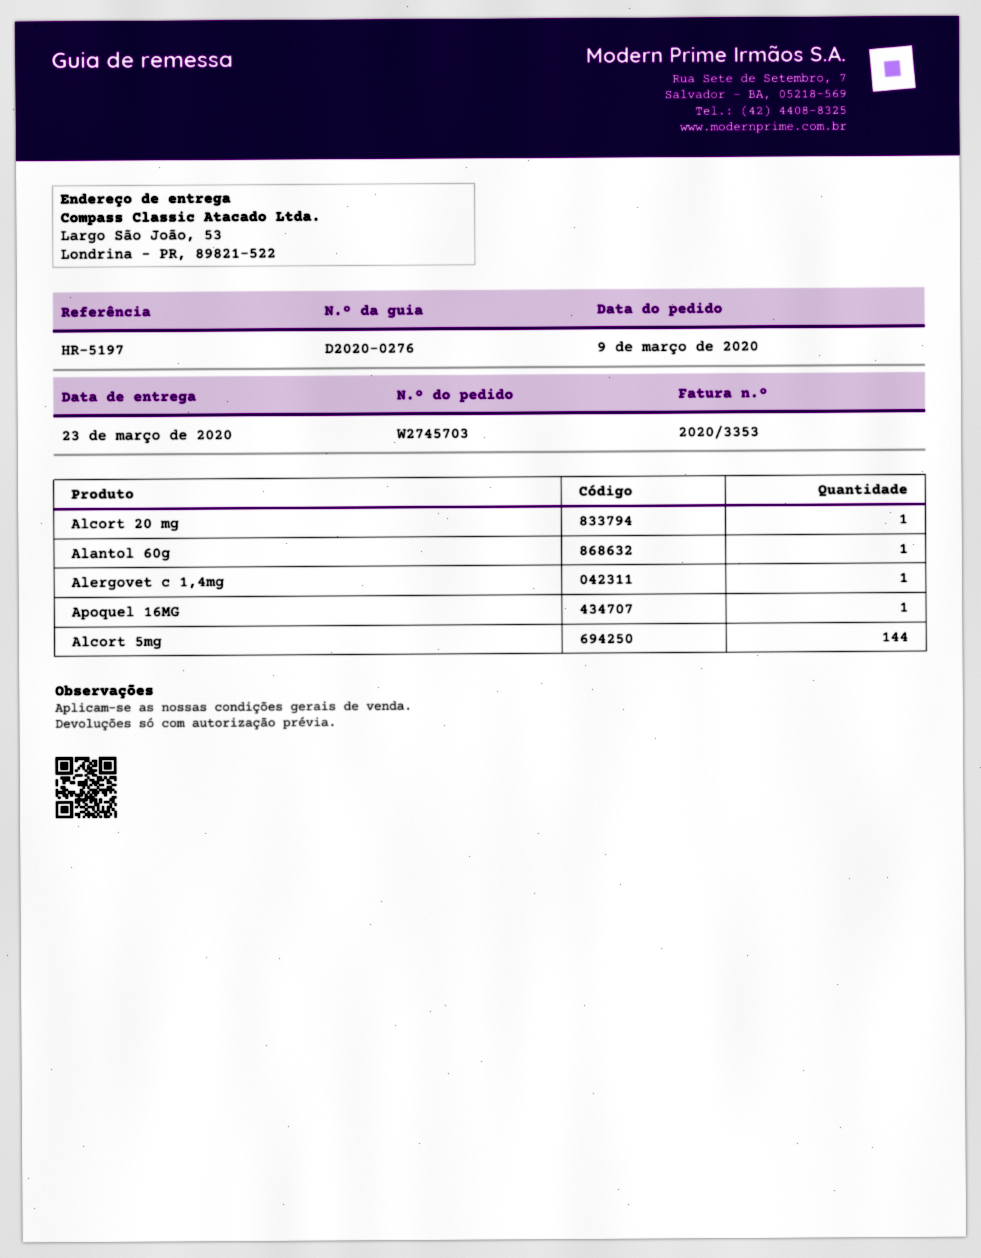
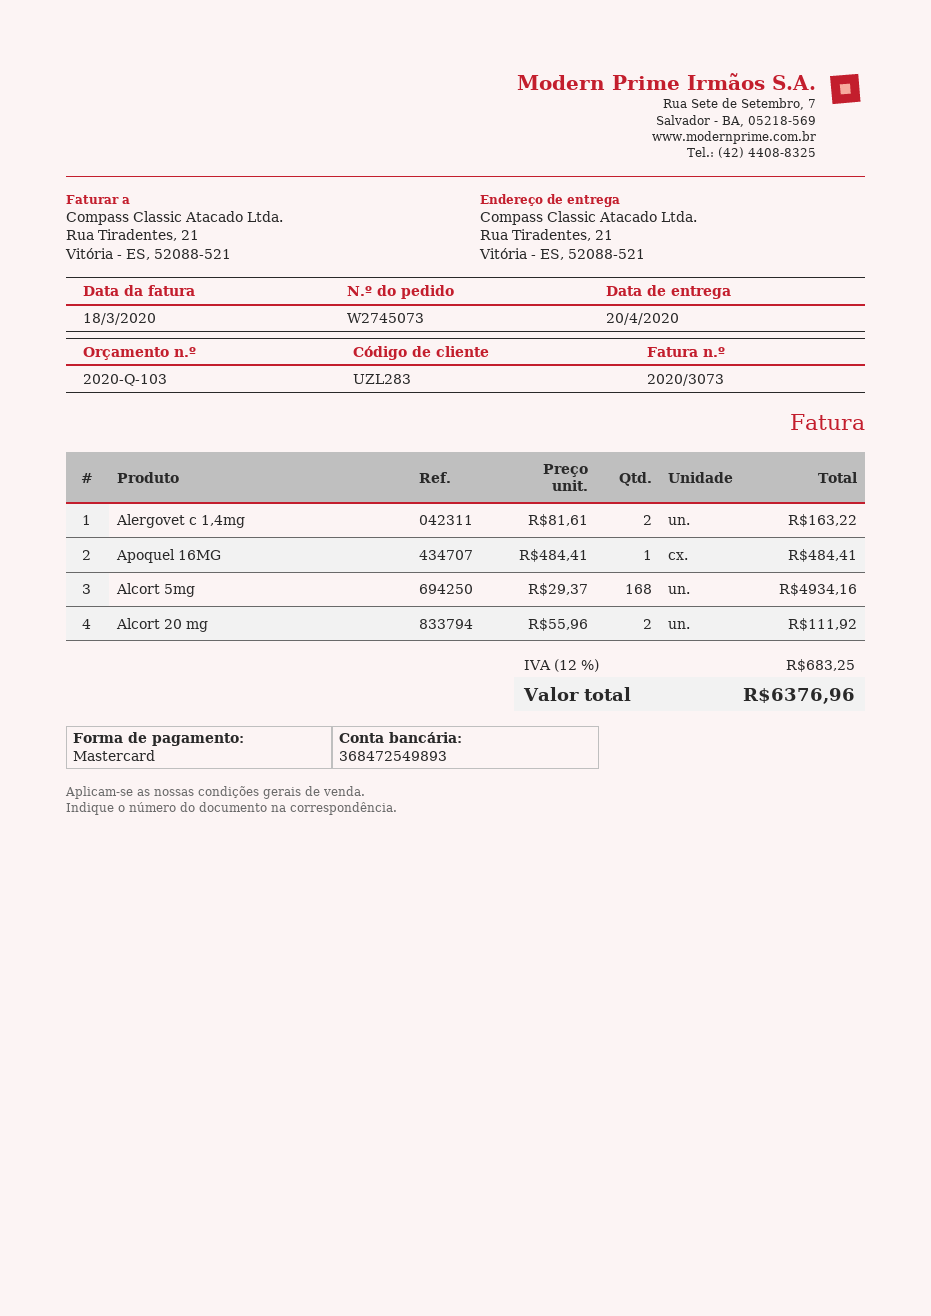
order number: W2745703 -> W2745073
delivery date: 2020-03-23 -> 2020-04-20
invoice number: 2020/3353 -> 2020/3073
ship to: Largo São João, 53, Londrina - PR, 89821-522 -> Rua Tiradentes, 21, Vitória - ES, 52088-521
Alcort 20 mg: 1 -> 2
Alantol 60g: 1 -> none
Alergovet c 1,4mg: 1 -> 2
Alcort 5mg: 144 -> 168

